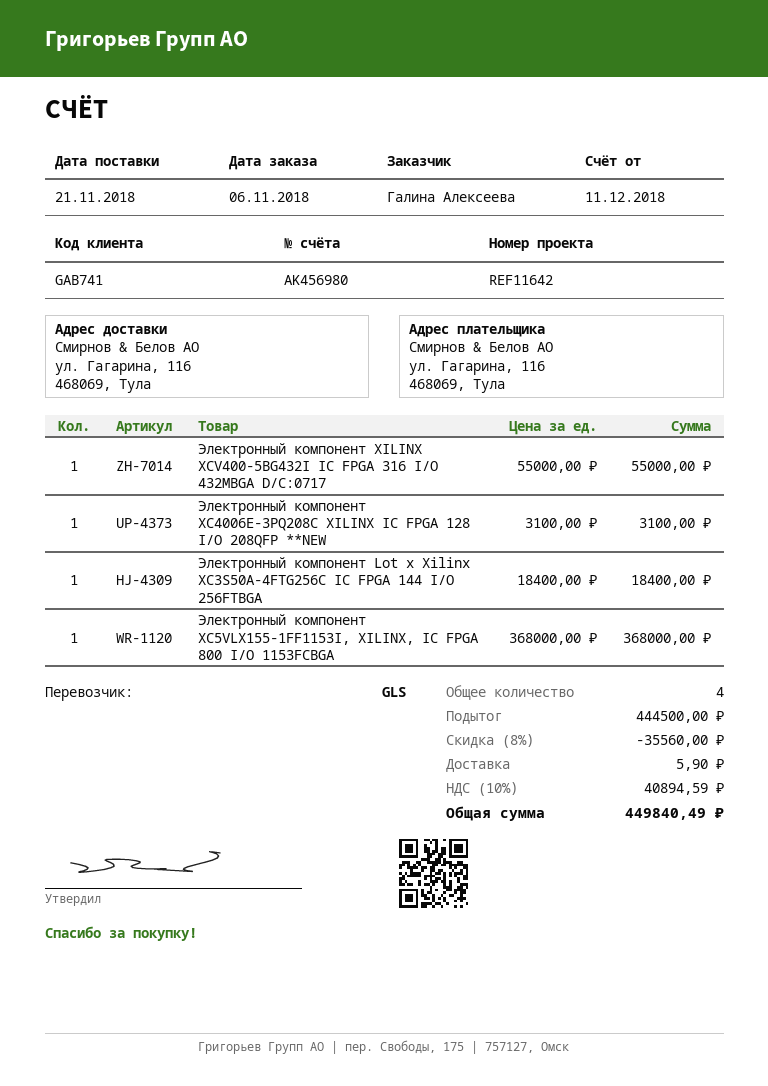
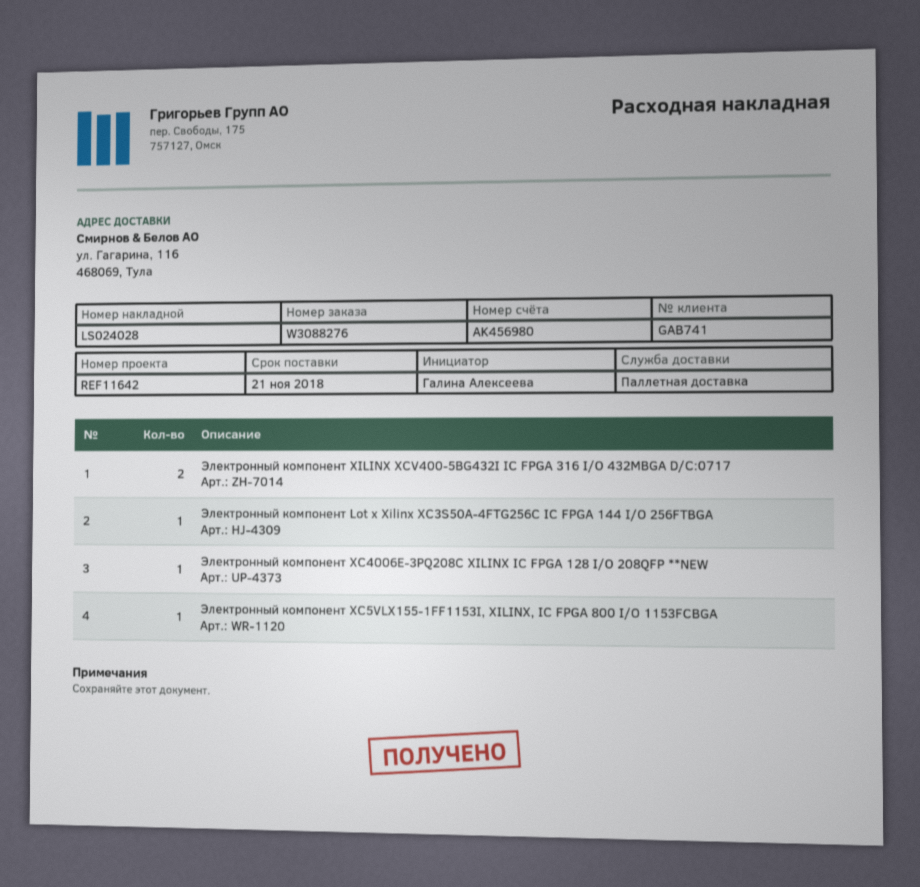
shipping method: GLS -> pallet freight
Электронный компонент XILINX XCV400-5BG432I IC FPGA 316 I/O 432MBGA D/C:0717: 1 -> 2

